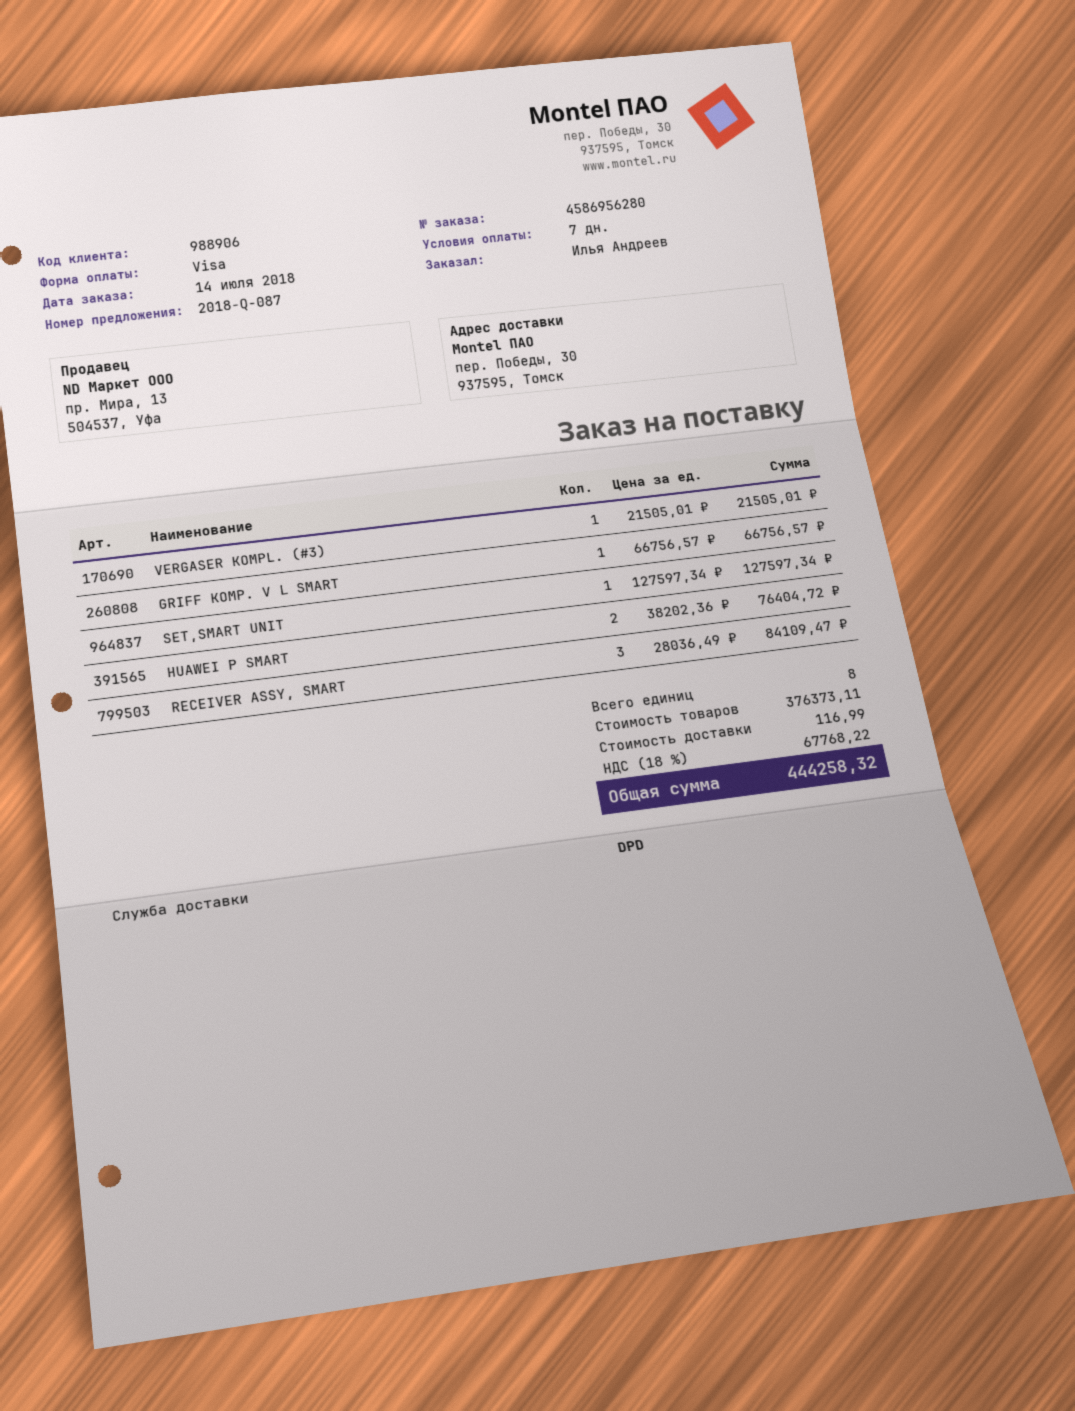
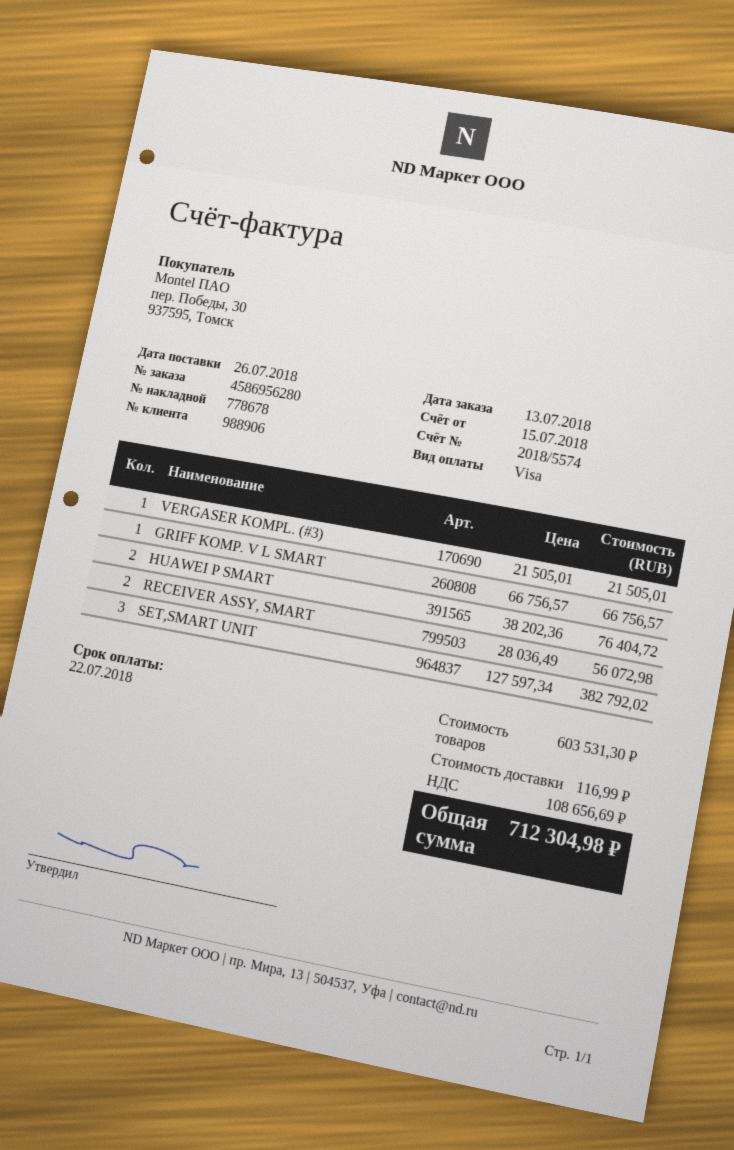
order date: 2018-07-14 -> 2018-07-13
SET,SMART UNIT: 1 x 127597.34 = 127597.34 -> 3 x 127597.34 = 382792.02
RECEIVER ASSY, SMART: 3 x 28036.49 = 84109.47 -> 2 x 28036.49 = 56072.98
subtotal: 376373.11 -> 603531.30
tax: 67768.22 -> 108656.69
total: 444258.32 -> 712304.98

